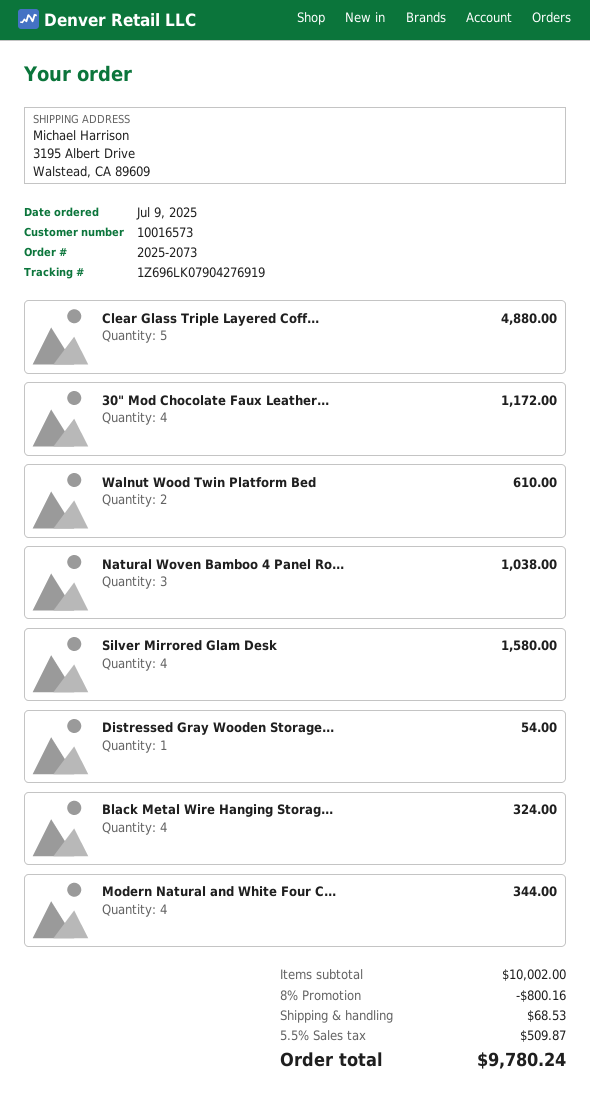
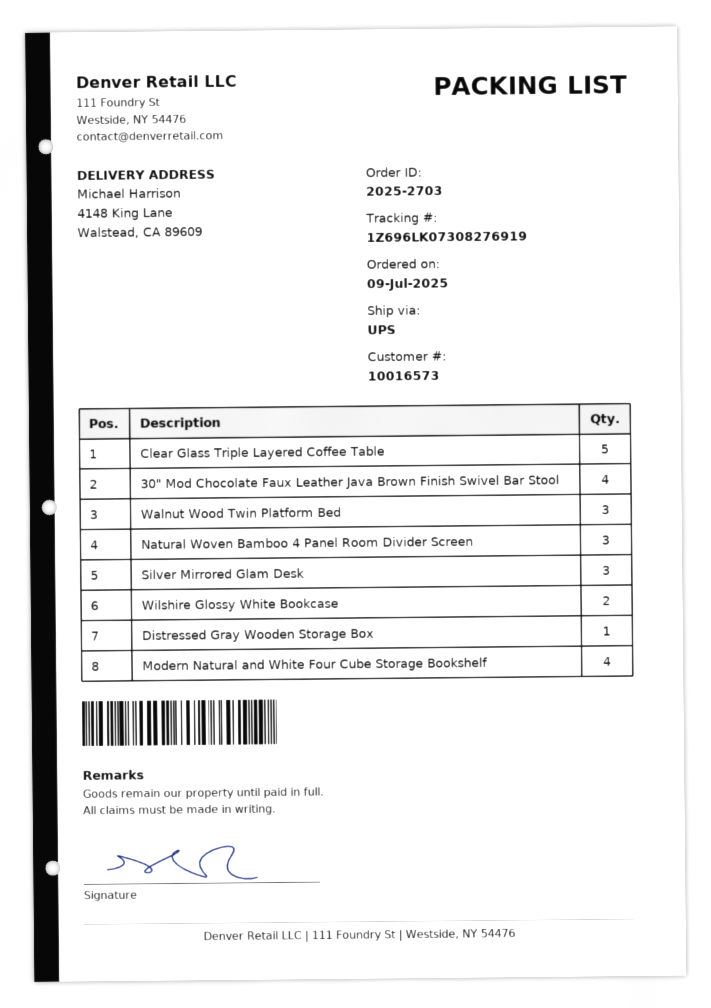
order number: 2025-2073 -> 2025-2703
tracking number: 1Z696LK07904276919 -> 1Z696LK07308276919
ship to: 3195 Albert Drive, Walstead, CA 89609 -> 4148 King Lane, Walstead, CA 89609
Walnut Wood Twin Platform Bed: 2 -> 3
Silver Mirrored Glam Desk: 4 -> 3
Black Metal Wire Hanging Storag...: 4 -> none
Wilshire Glossy White Bookcase: none -> 2

